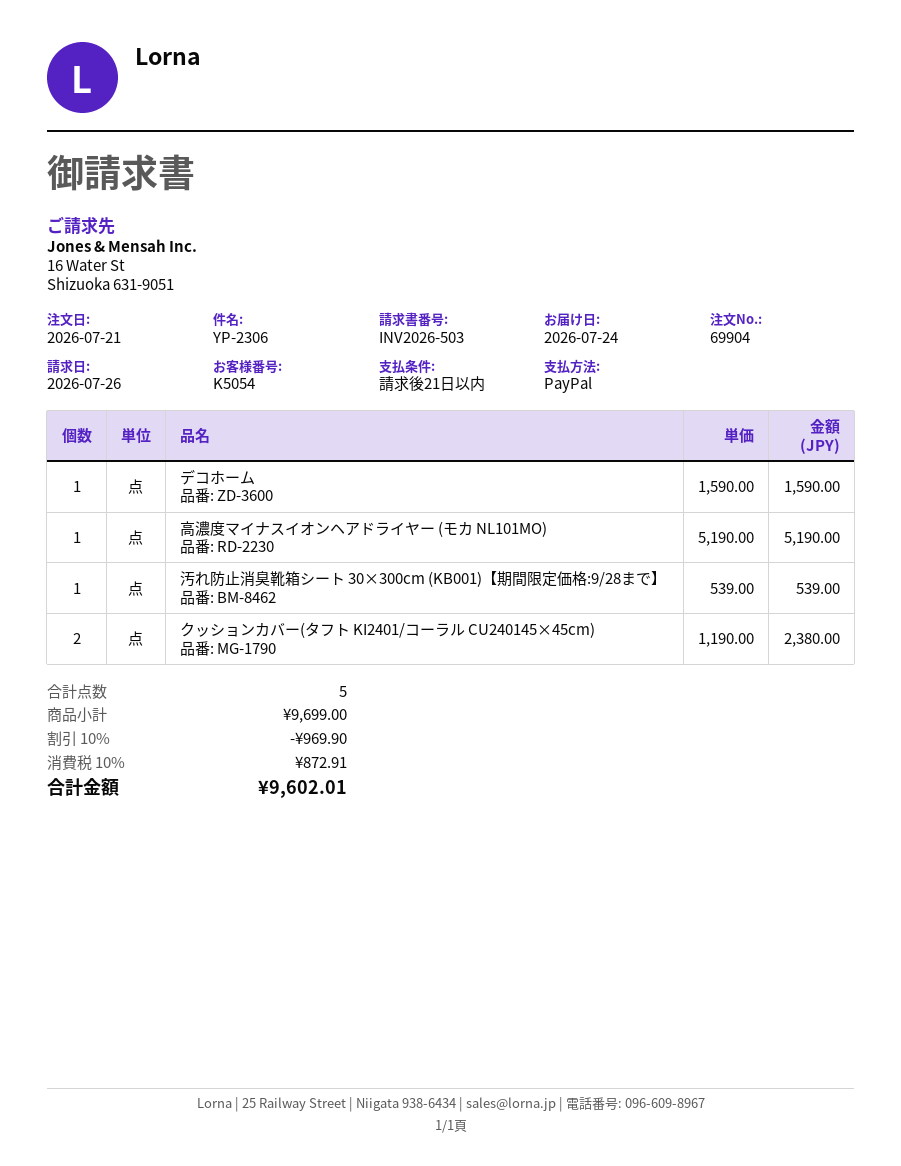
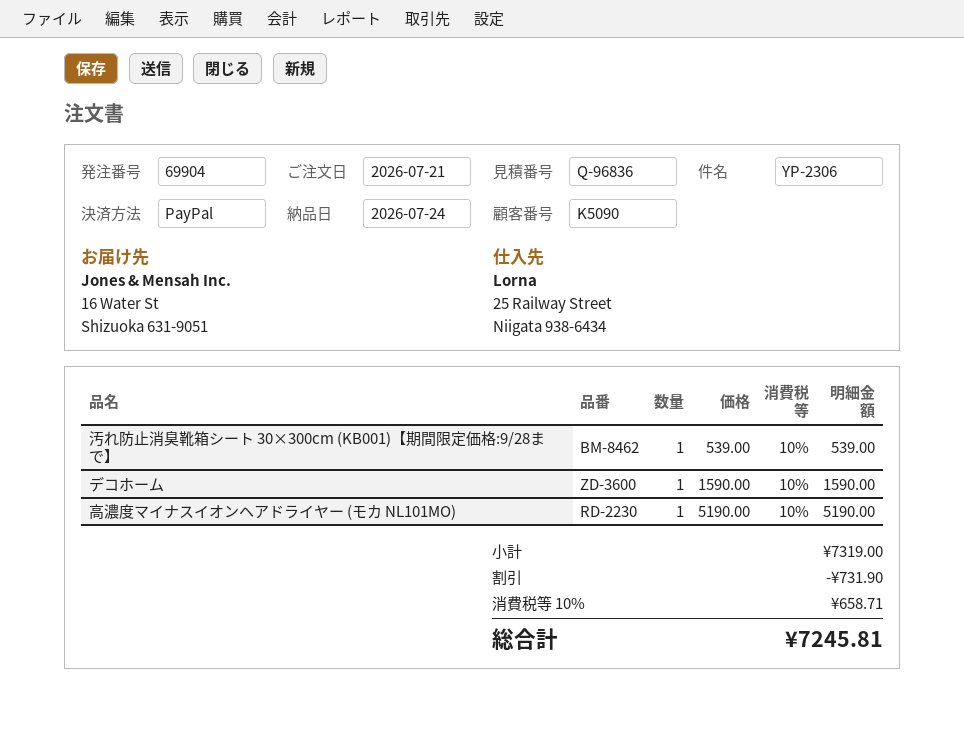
customer number: K5054 -> K5090
クッションカバー(タフト KI2401/コーラル CU240145×45cm): 2 x 1190.00 = 2380.00 -> none
subtotal: 9699.00 -> 7319.00
discount: 969.90 -> 731.90
tax: 10% = 872.91 -> 10% = 658.71
total: 9602.01 -> 7245.81

